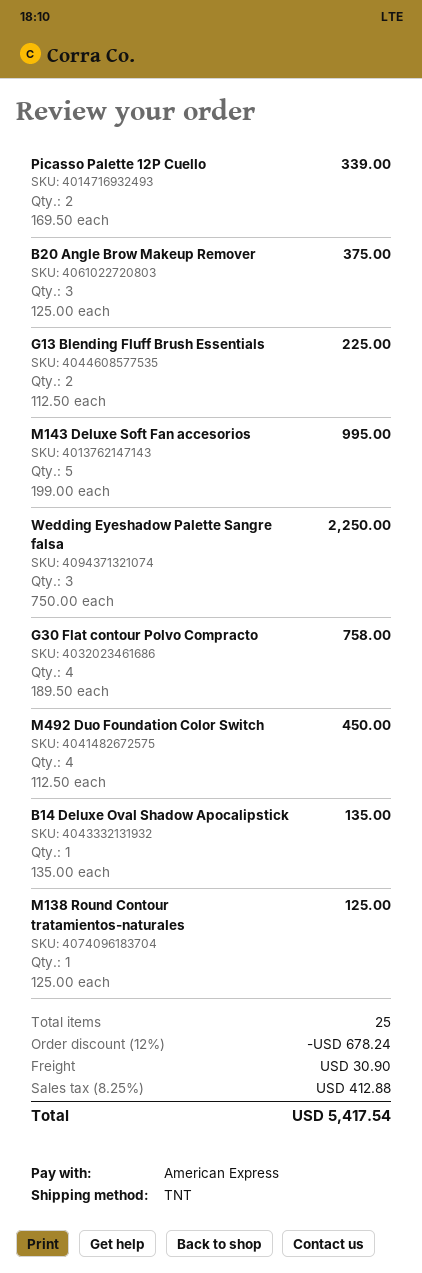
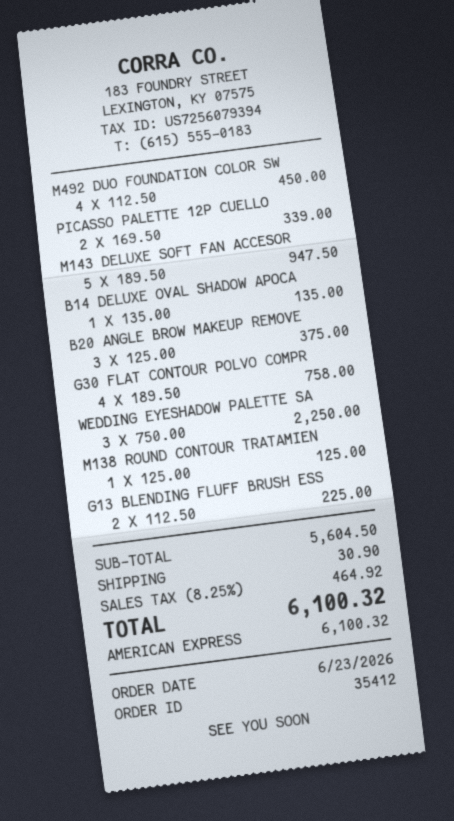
M143 Deluxe Soft Fan accesorios: 5 x 199.00 = 995.00 -> 5 x 189.50 = 947.50
discount: 12% = 678.24 -> none
tax: 8.25% = 412.88 -> 8.25% = 464.92
total: 5417.54 -> 6100.32

